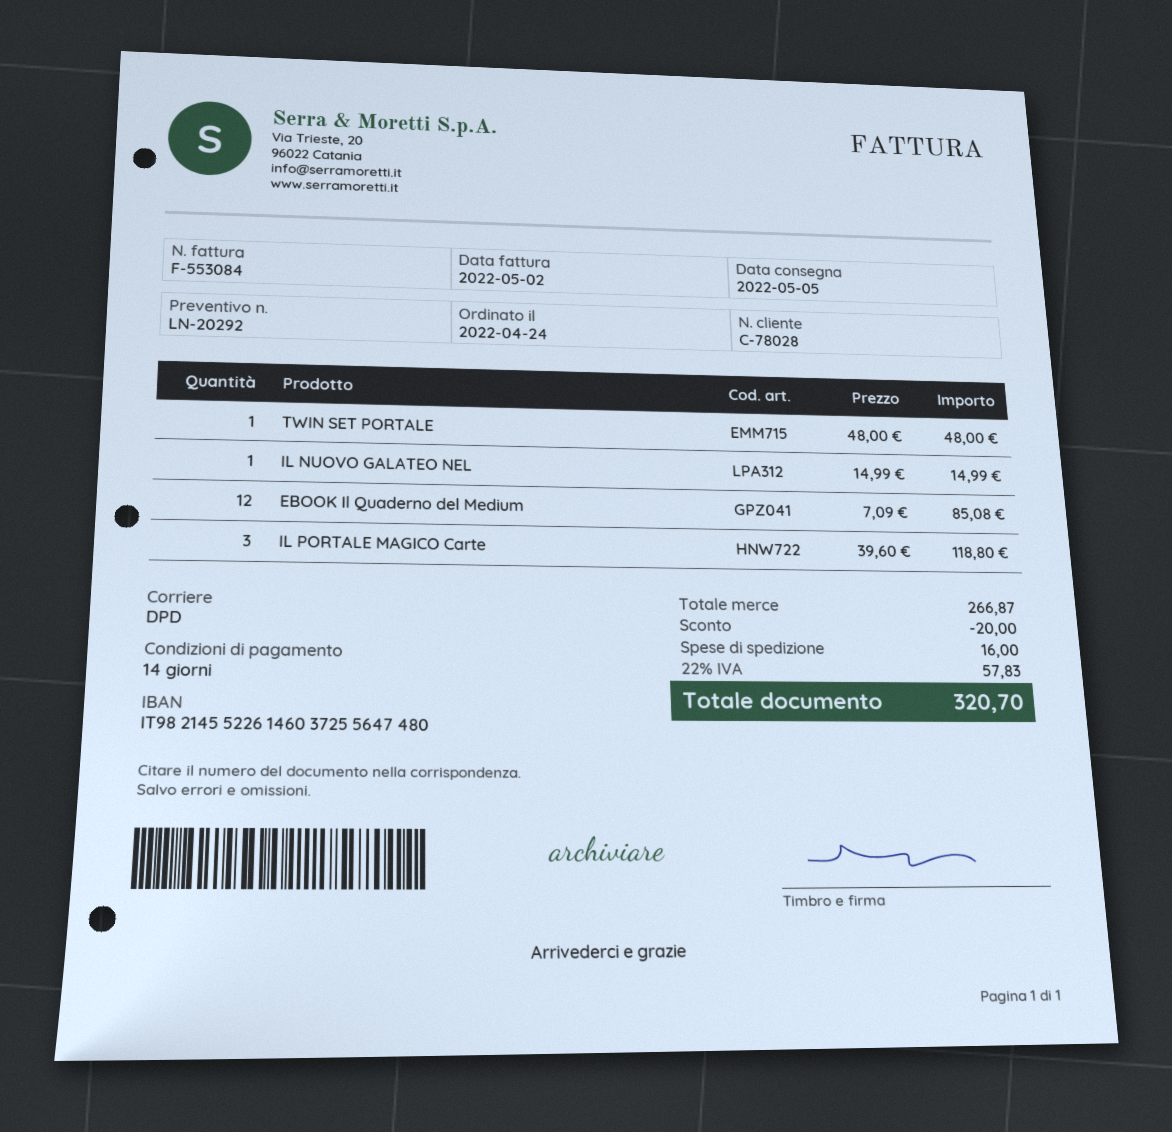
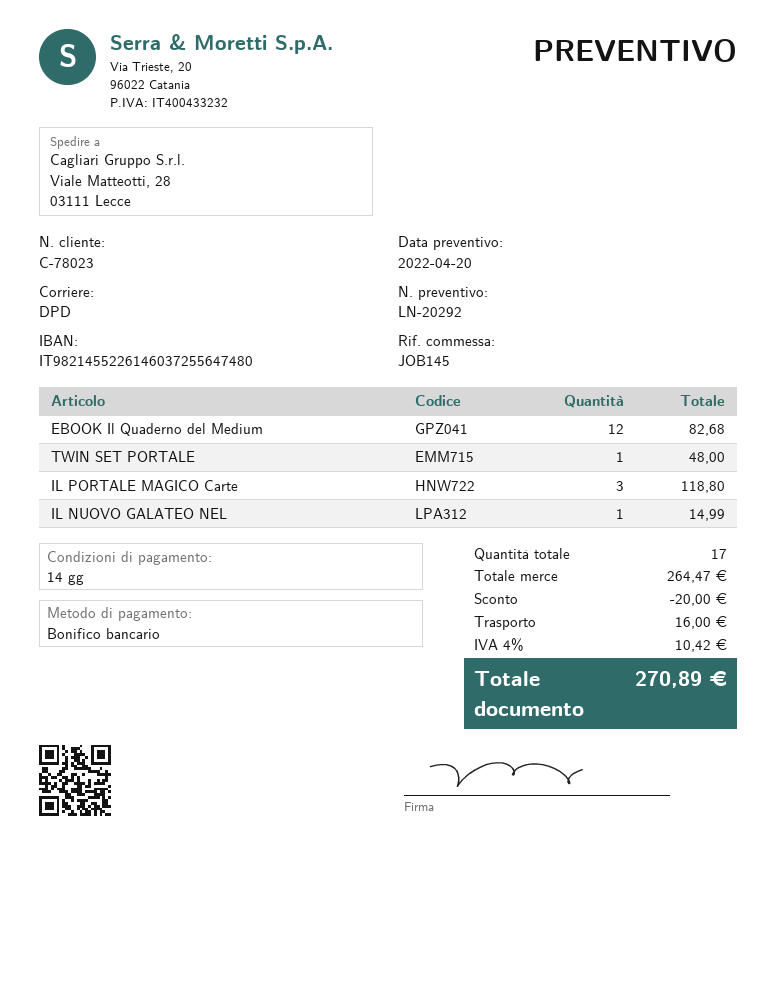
customer number: C-78028 -> C-78023
EBOOK Il Quaderno del Medium: 12 for 85.08 -> 12 for 82.68
subtotal: 266.87 -> 264.47
tax: 22% = 57.83 -> 4% = 10.42
total: 320.70 -> 270.89

